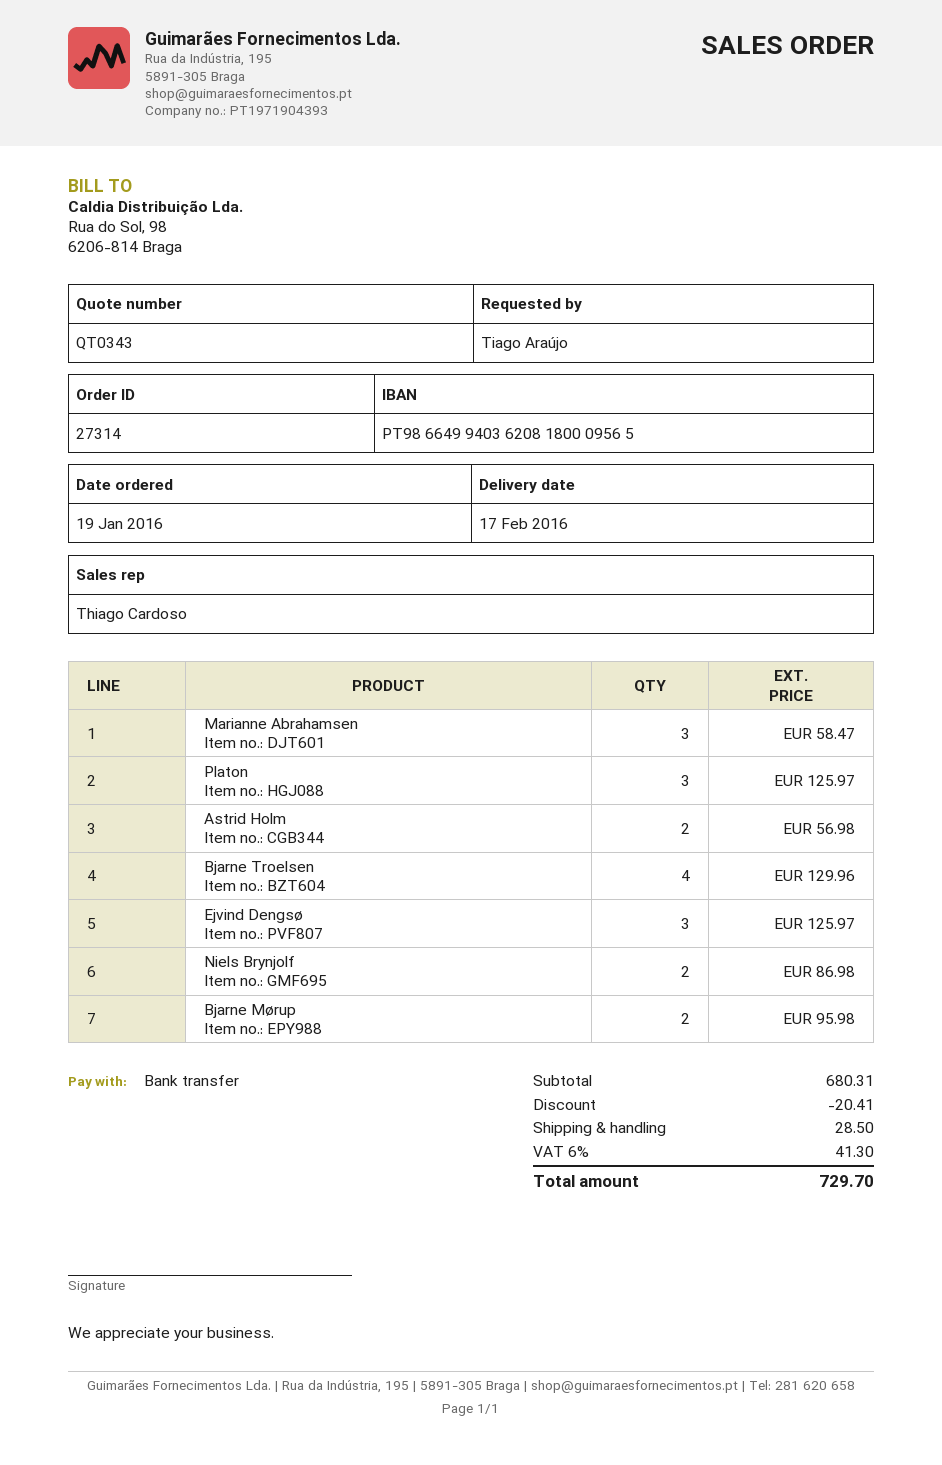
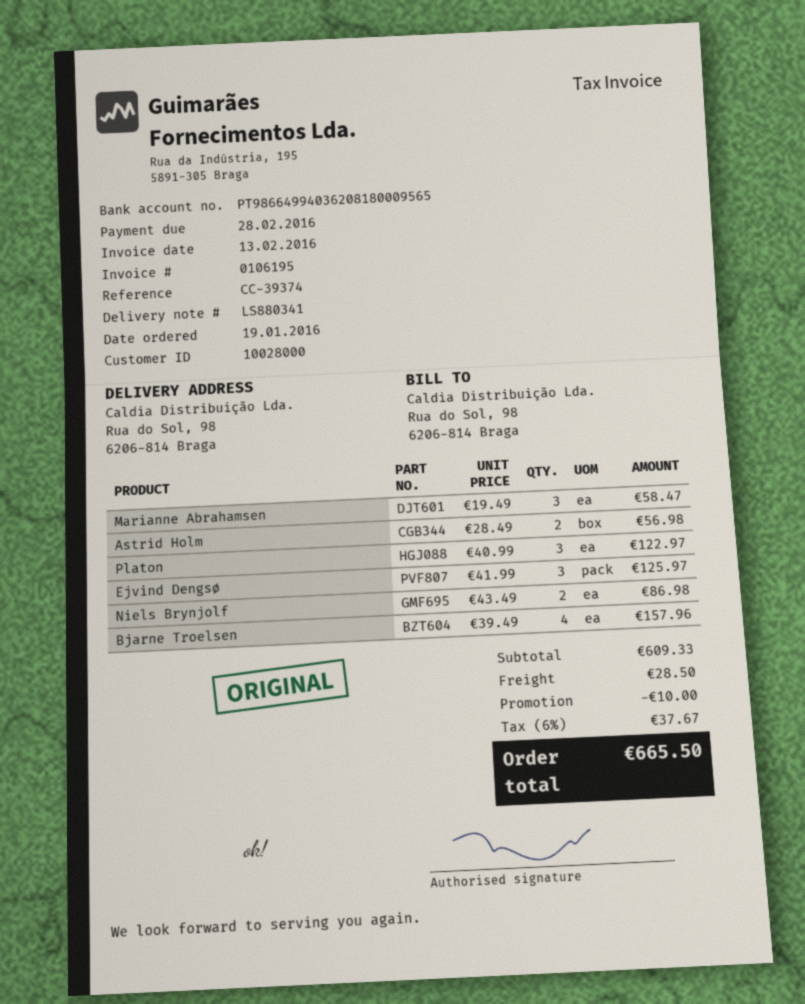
Platon: 3 for 125.97 -> 3 for 122.97
Bjarne Troelsen: 4 for 129.96 -> 4 for 157.96
Bjarne Mørup: 2 for 95.98 -> none
subtotal: 680.31 -> 609.33
discount: 20.41 -> 10.00
tax: 6% = 41.30 -> 6% = 37.67
total: 729.70 -> 665.50

